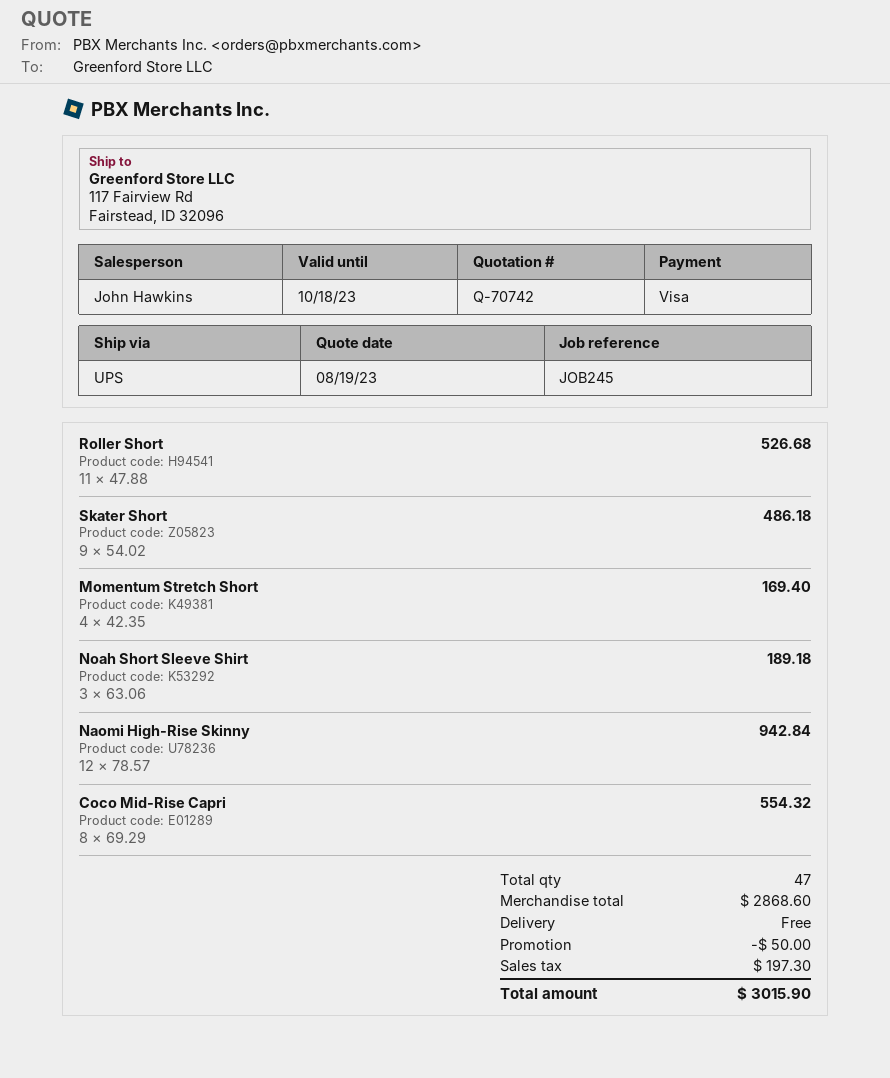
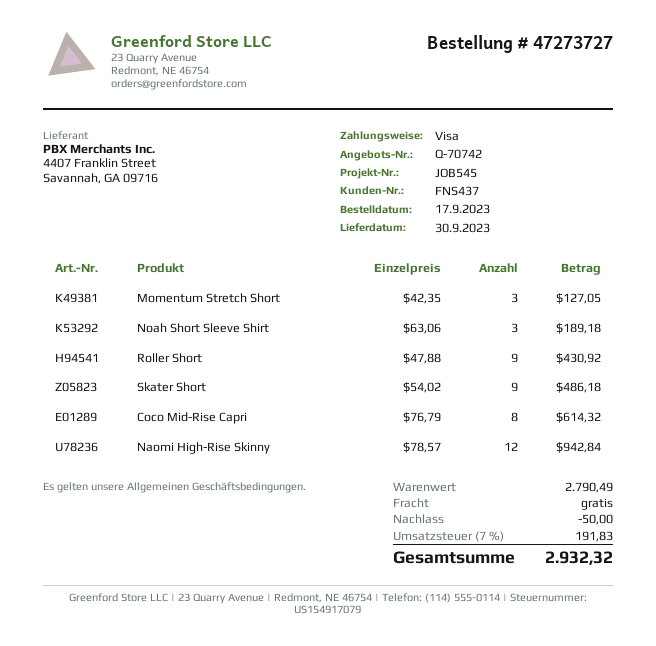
reference: JOB245 -> JOB545
Roller Short: 11 x 47.88 = 526.68 -> 9 x 47.88 = 430.92
Momentum Stretch Short: 4 x 42.35 = 169.40 -> 3 x 42.35 = 127.05
Coco Mid-Rise Capri: 8 x 69.29 = 554.32 -> 8 x 76.79 = 614.32
subtotal: 2868.60 -> 2790.49
tax: 197.30 -> 191.83
total: 3015.90 -> 2932.32

